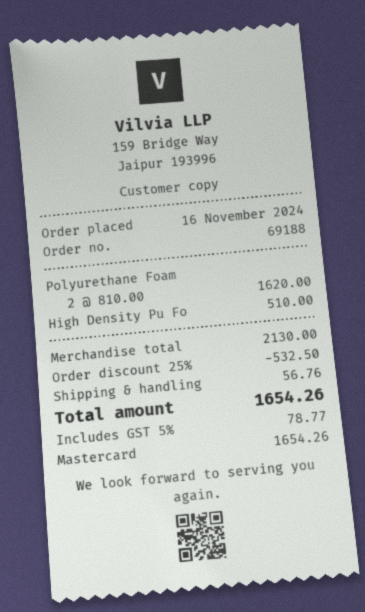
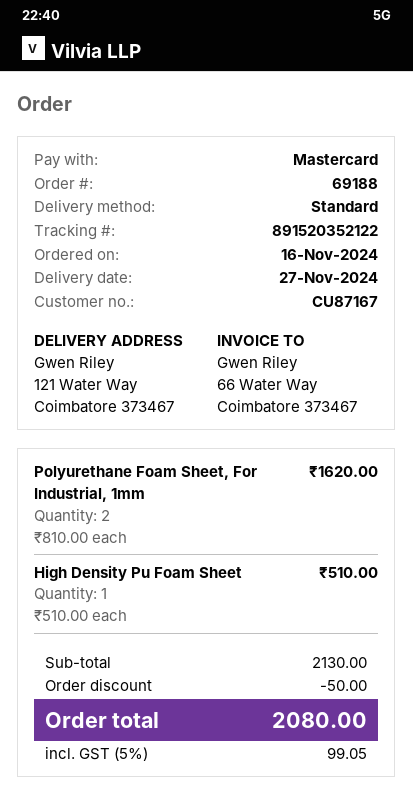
discount: 532.50 -> 50.00
shipping: 56.76 -> none
tax: 5% = 78.77 -> 5% = 99.05
total: 1654.26 -> 2080.00

